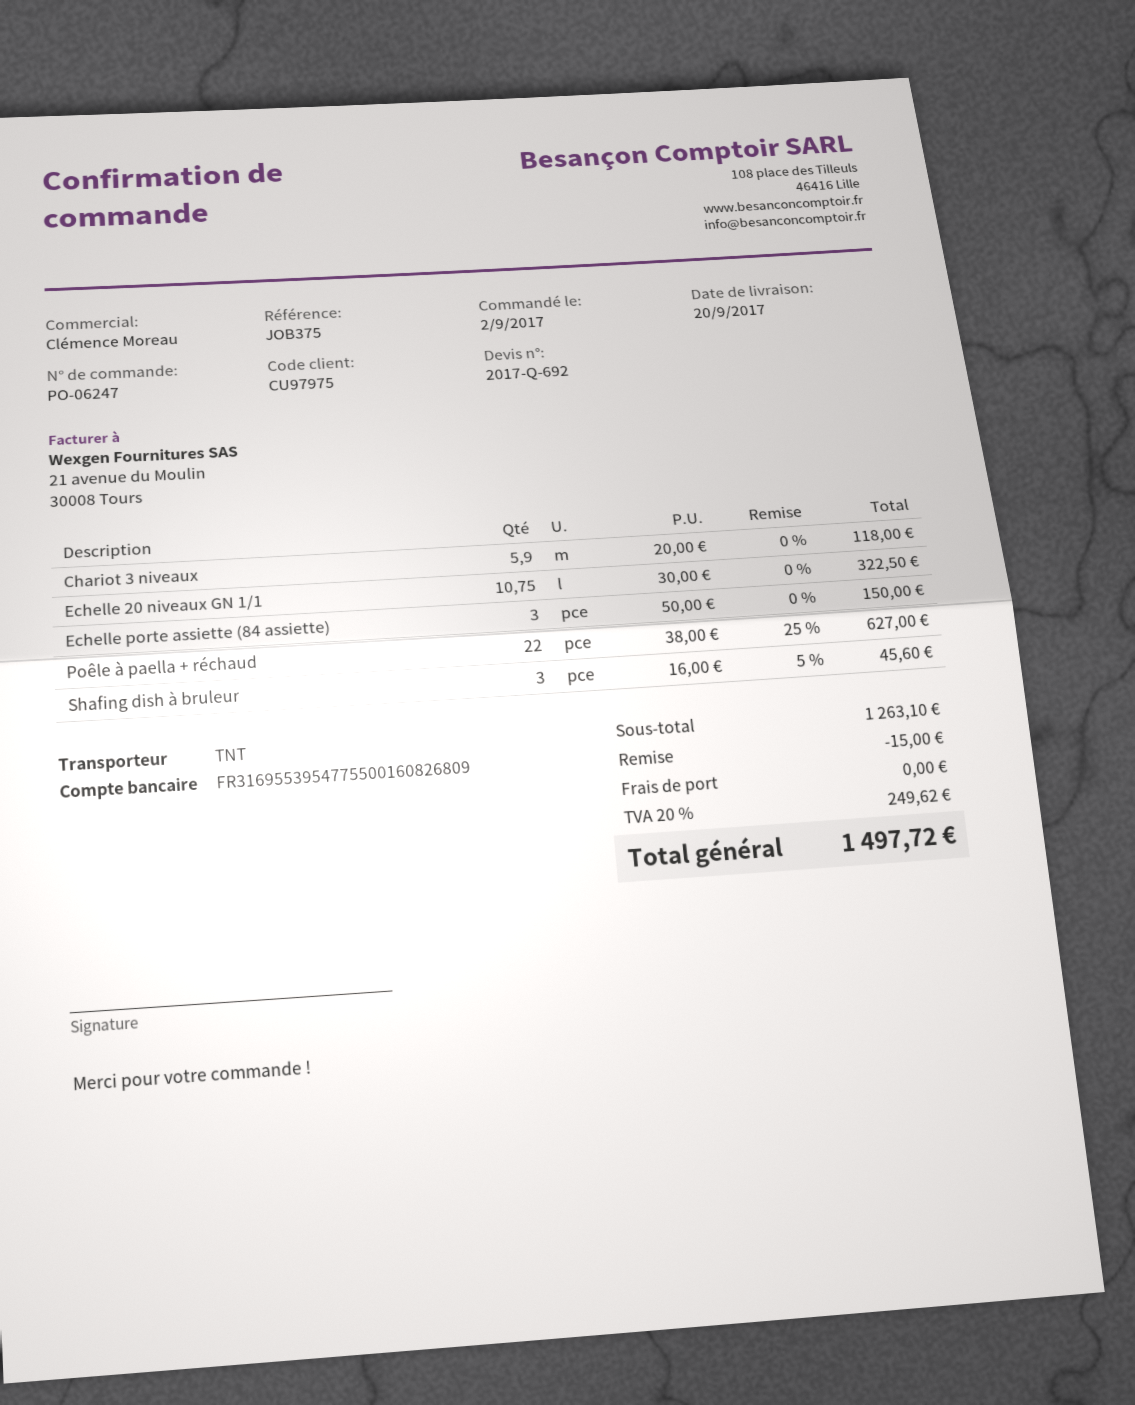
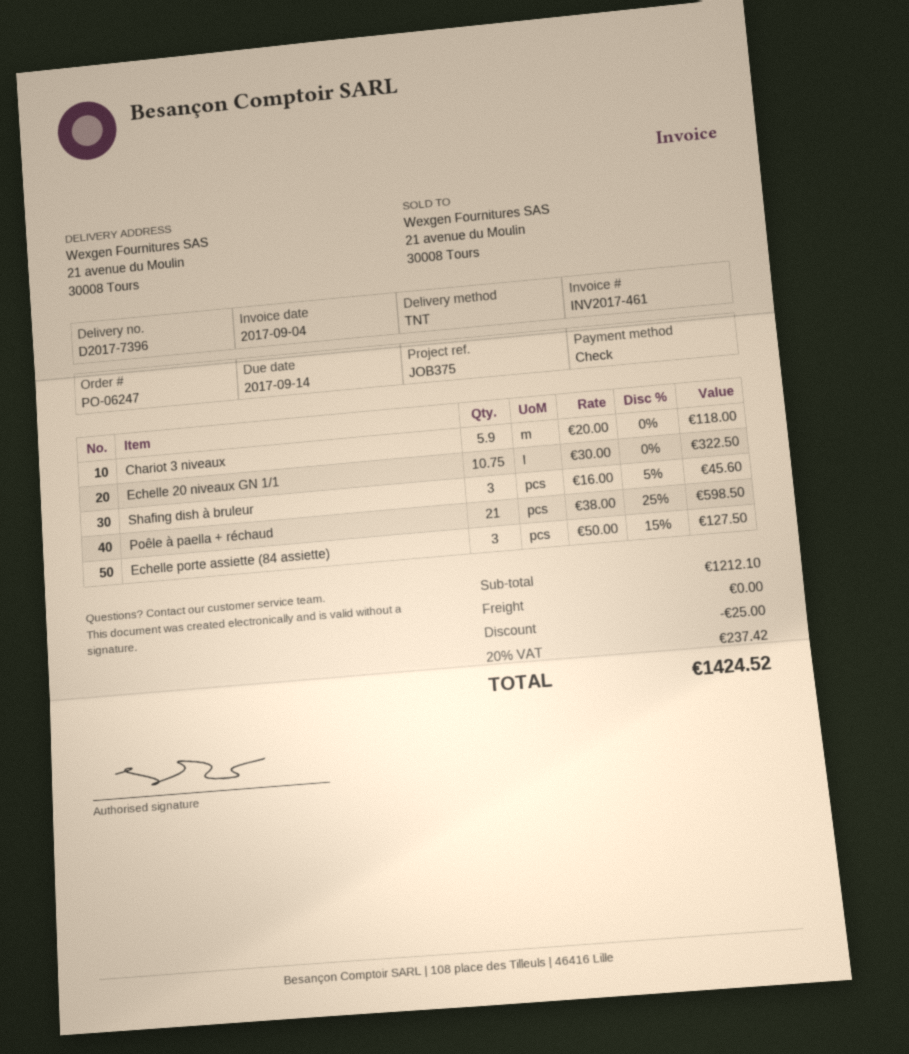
Echelle porte assiette (84 assiette): 3 x 50.00 = 150.00 -> 3 x 50.00 - 15% = 127.50
Poêle à paella + réchaud: 22 x 38.00 - 25% = 627.00 -> 21 x 38.00 - 25% = 598.50
subtotal: 1263.10 -> 1212.10
discount: 15.00 -> 25.00
tax: 20% = 249.62 -> 20% = 237.42
total: 1497.72 -> 1424.52

